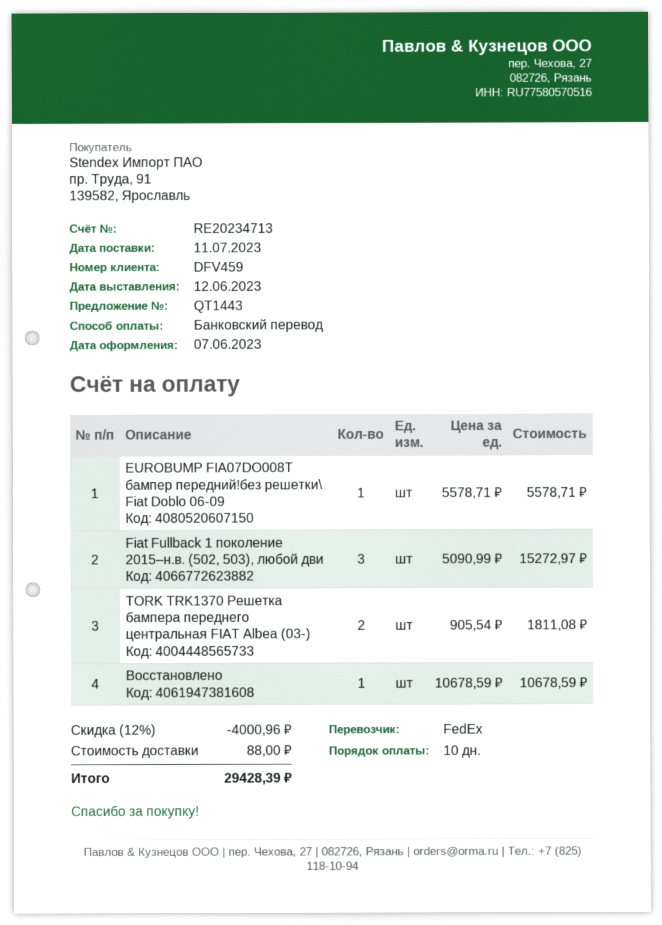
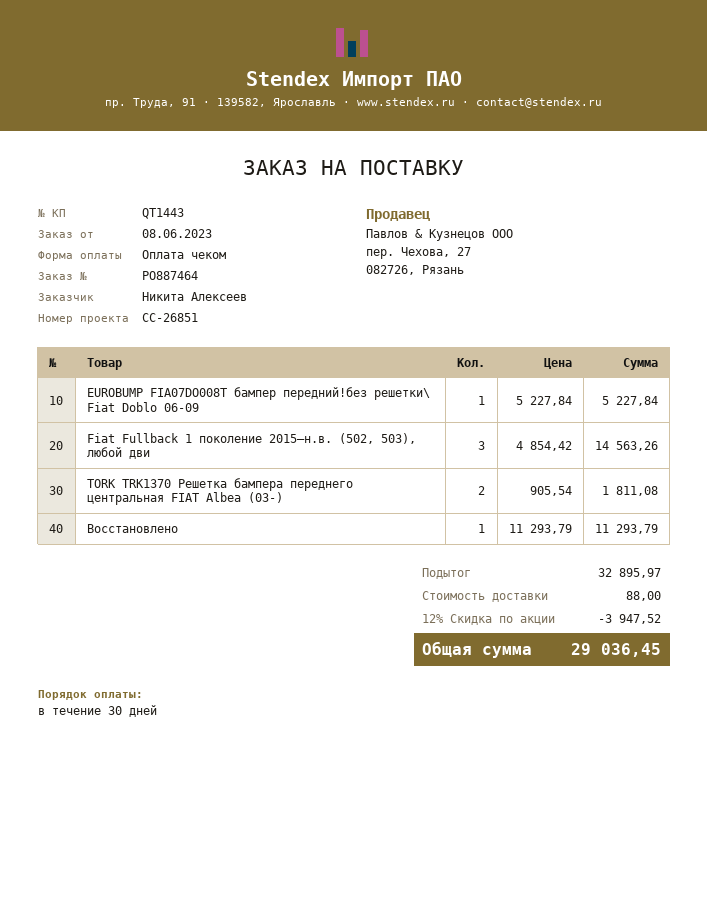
order date: 2023-06-07 -> 2023-06-08
payment terms: 10 days -> 30 days
payment method: bank transfer -> cheque
EUROBUMP FIA07DO008T бампер передний!без решетки\ Fiat Doblo 06-09: 1 x 5578.71 = 5578.71 -> 1 x 5227.84 = 5227.84
Fiat Fullback 1 поколение 2015–н.в. (502, 503), любой дви: 3 x 5090.99 = 15272.97 -> 3 x 4854.42 = 14563.26
Восстановлено: 1 x 10678.59 = 10678.59 -> 1 x 11293.79 = 11293.79
discount: 12% = 4000.96 -> 12% = 3947.52
total: 29428.39 -> 29036.45

